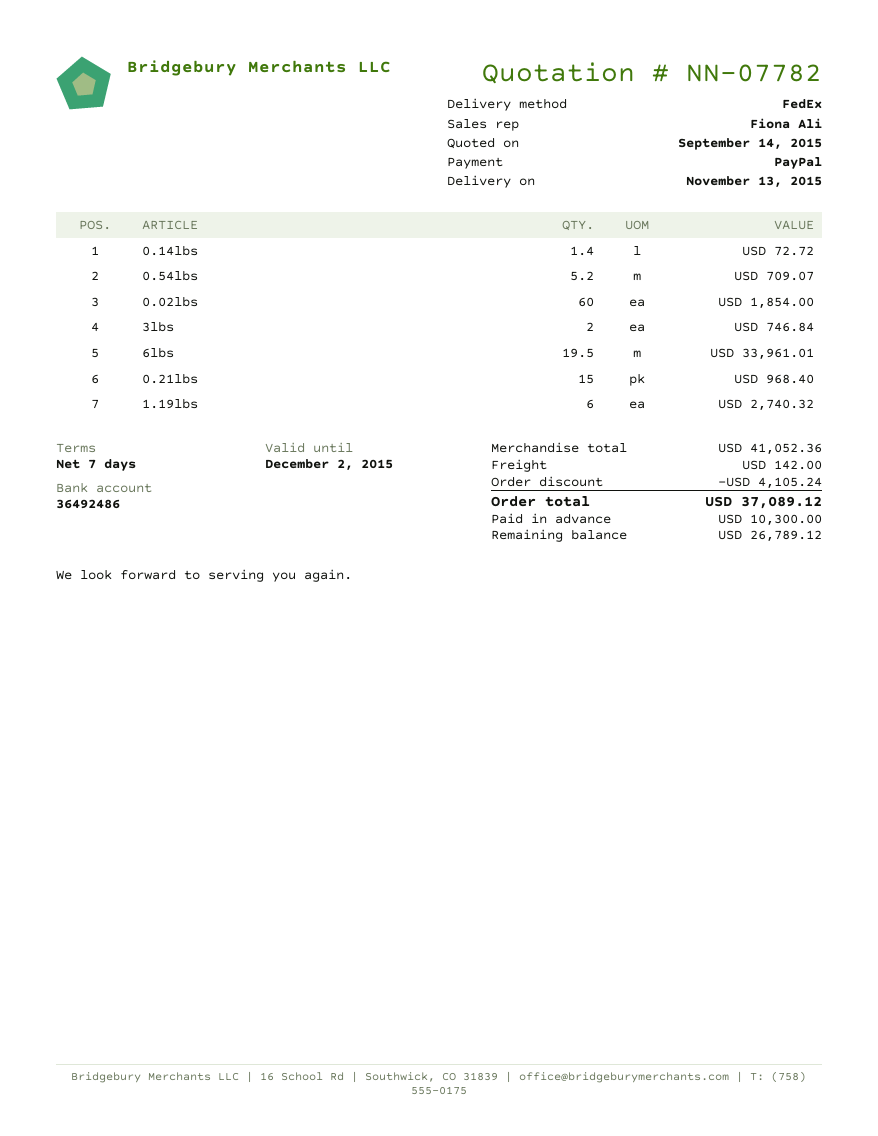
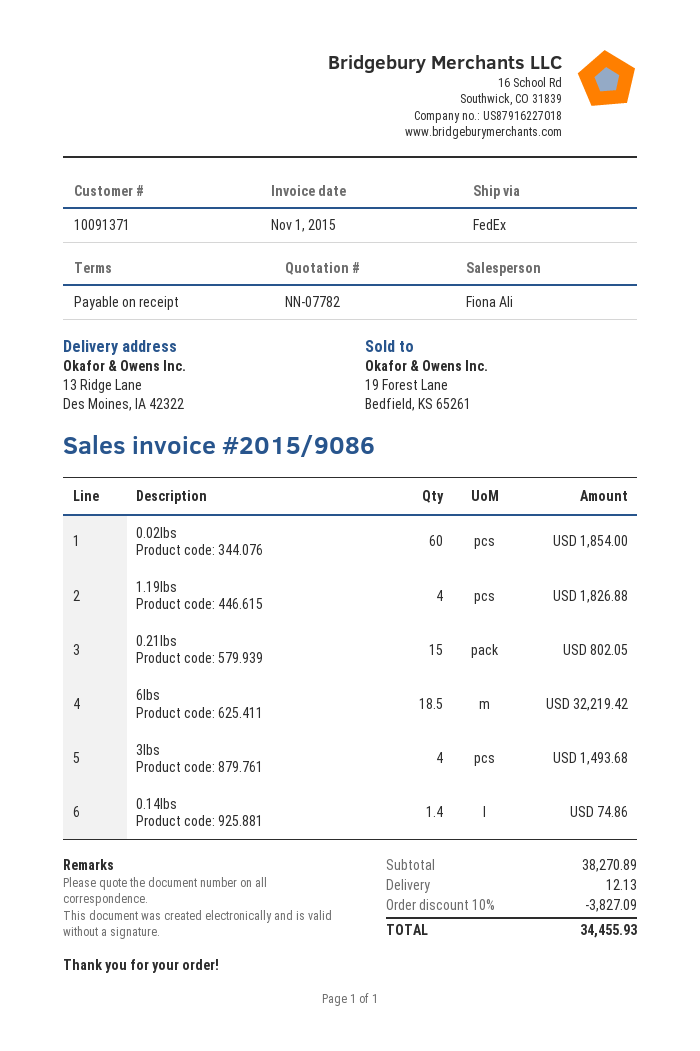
payment terms: 7 days -> on receipt
0.14lbs: 1.4 for 72.72 -> 1.4 for 74.86
0.54lbs: 5.2 for 709.07 -> none
3lbs: 2 for 746.84 -> 4 for 1493.68
6lbs: 19.5 for 33961.01 -> 18.5 for 32219.42
0.21lbs: 15 for 968.40 -> 15 for 802.05
1.19lbs: 6 for 2740.32 -> 4 for 1826.88
subtotal: 41052.36 -> 38270.89
discount: 4105.24 -> 3827.09
shipping: 142.00 -> 12.13
total: 37089.12 -> 34455.93

